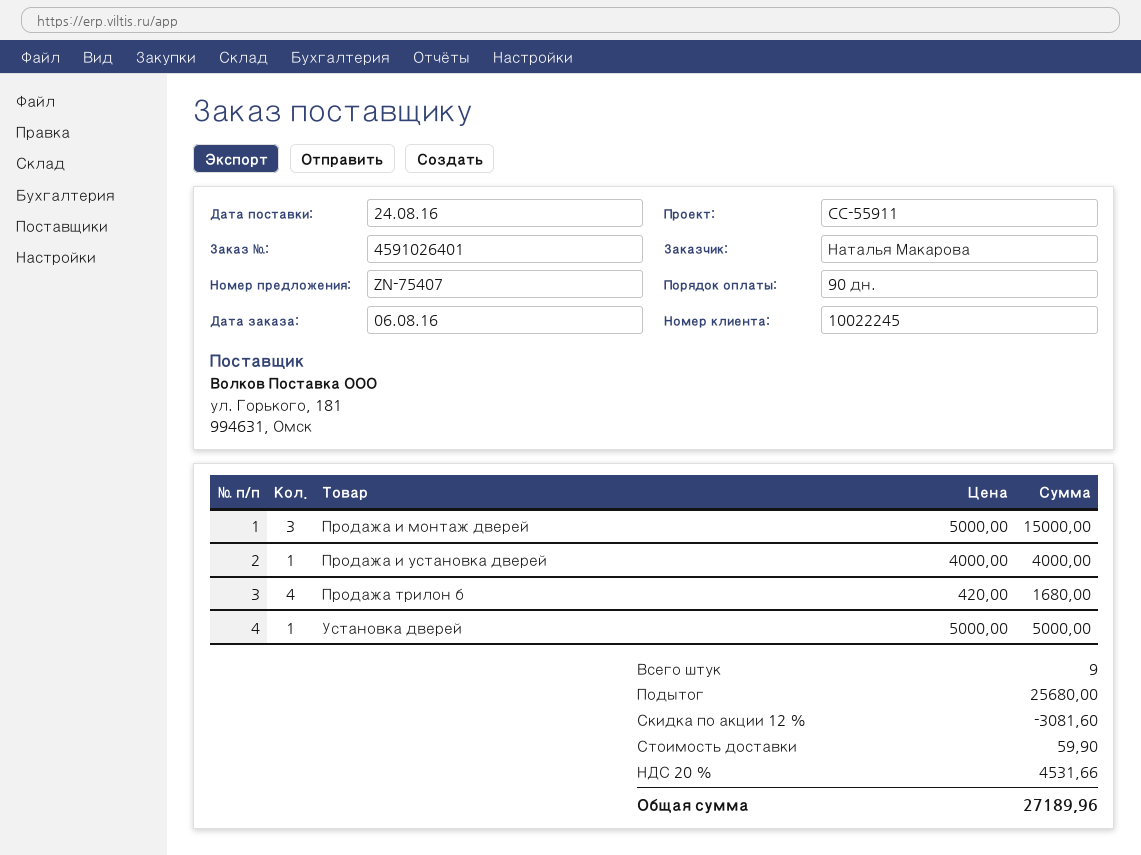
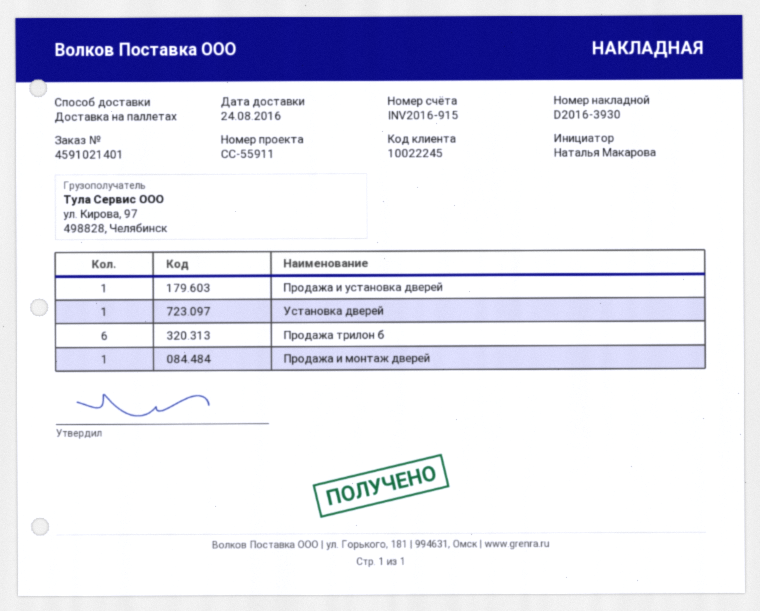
order number: 4591026401 -> 4591021401
Продажа и монтаж дверей: 3 -> 1
Продажа трилон б: 4 -> 6

